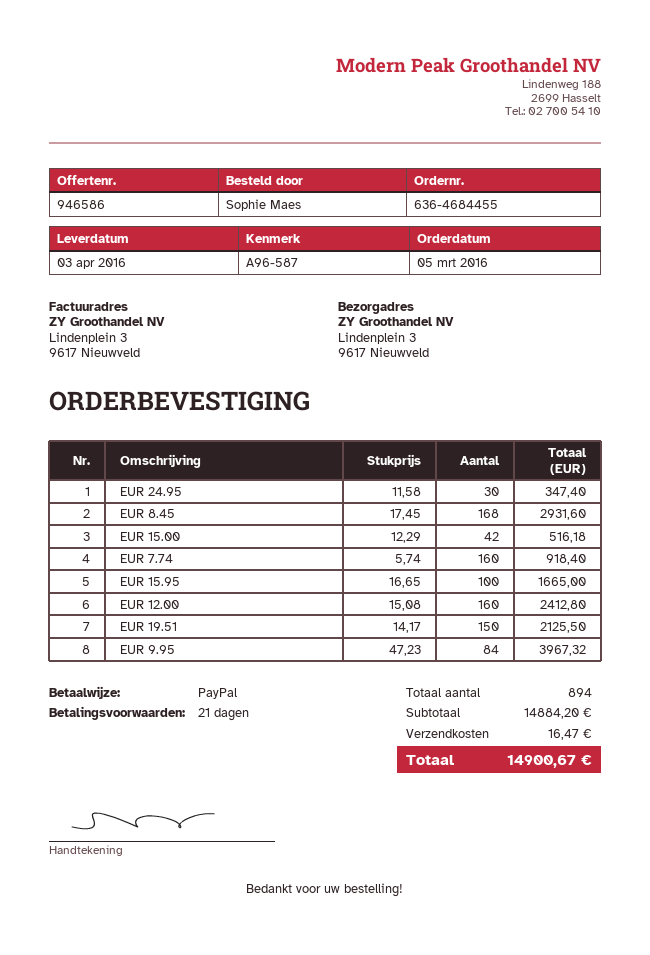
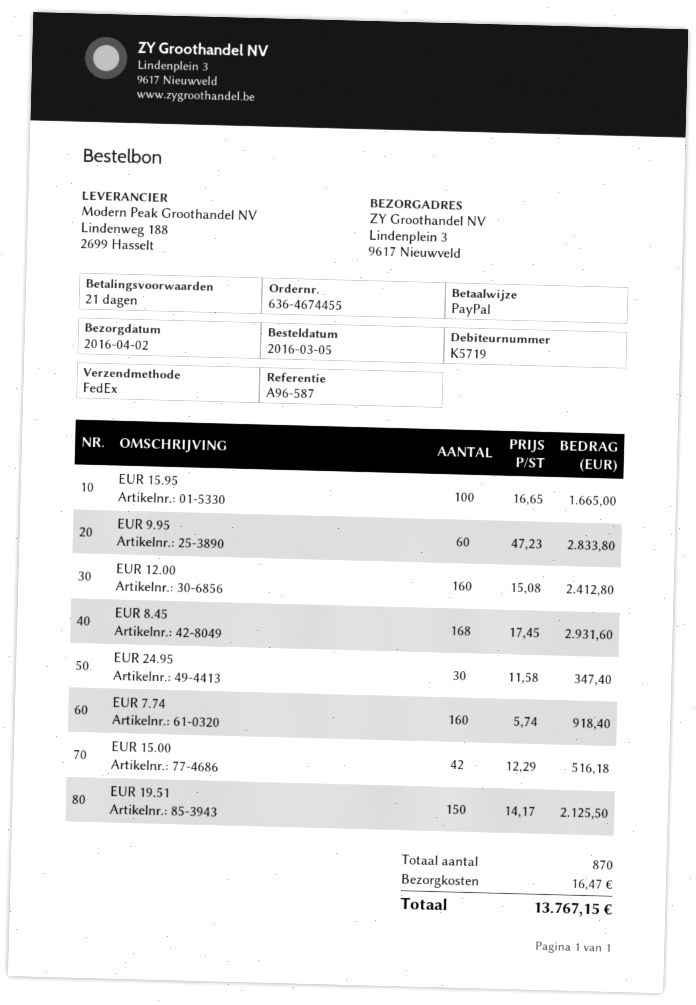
order number: 636-4684455 -> 636-4674455
delivery date: 2016-04-03 -> 2016-04-02
EUR 9.95: 84 x 47.23 = 3967.32 -> 60 x 47.23 = 2833.80
total quantity: 894 -> 870
total: 14900.67 -> 13767.15

